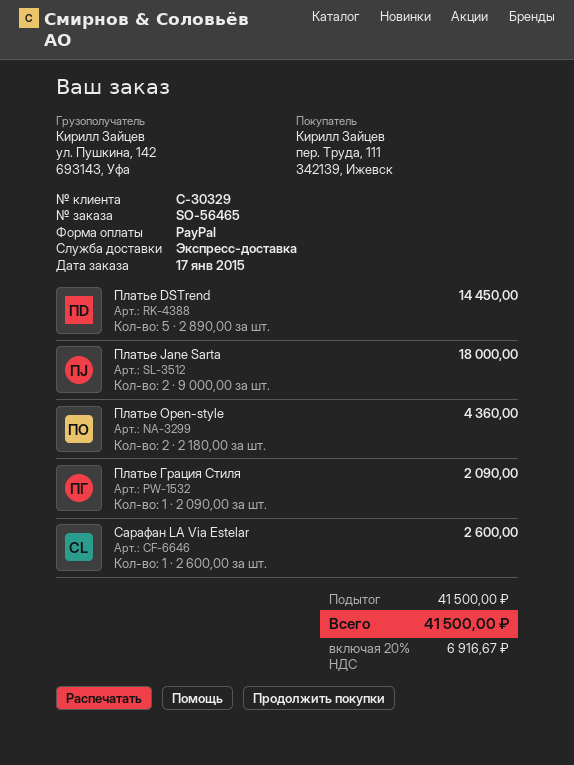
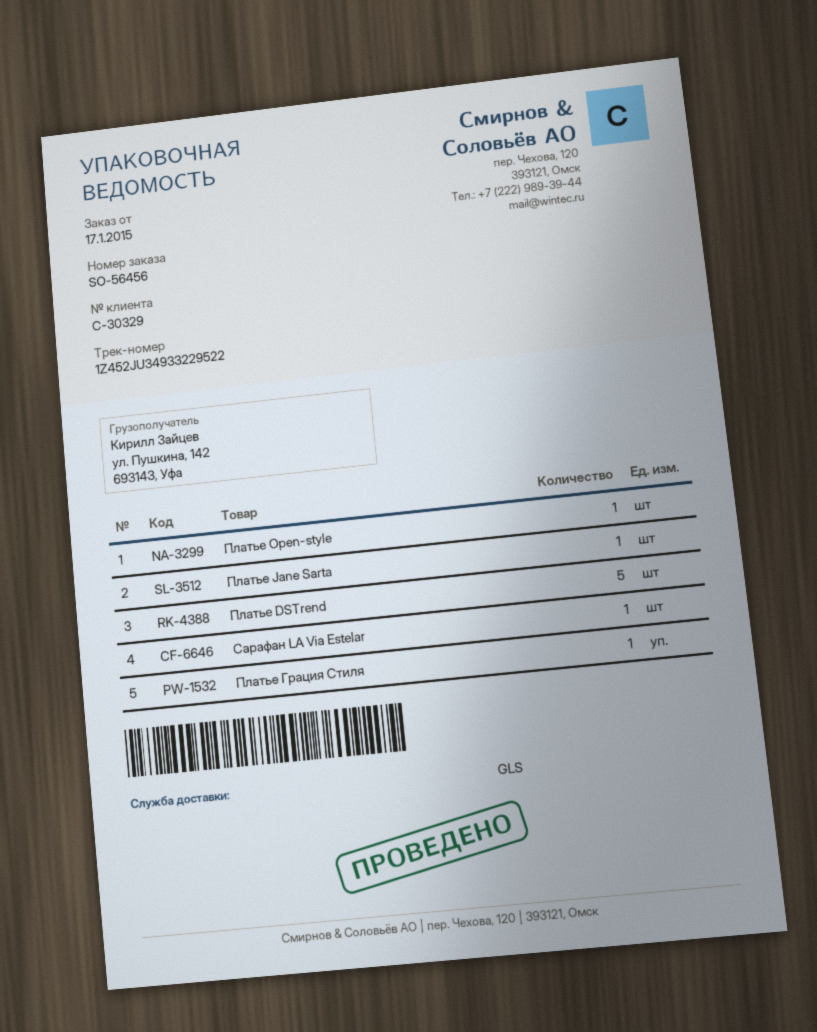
order number: SO-56465 -> SO-56456
shipping method: express -> GLS
Платье Jane Sarta: 2 -> 1
Платье Open-style: 2 -> 1

